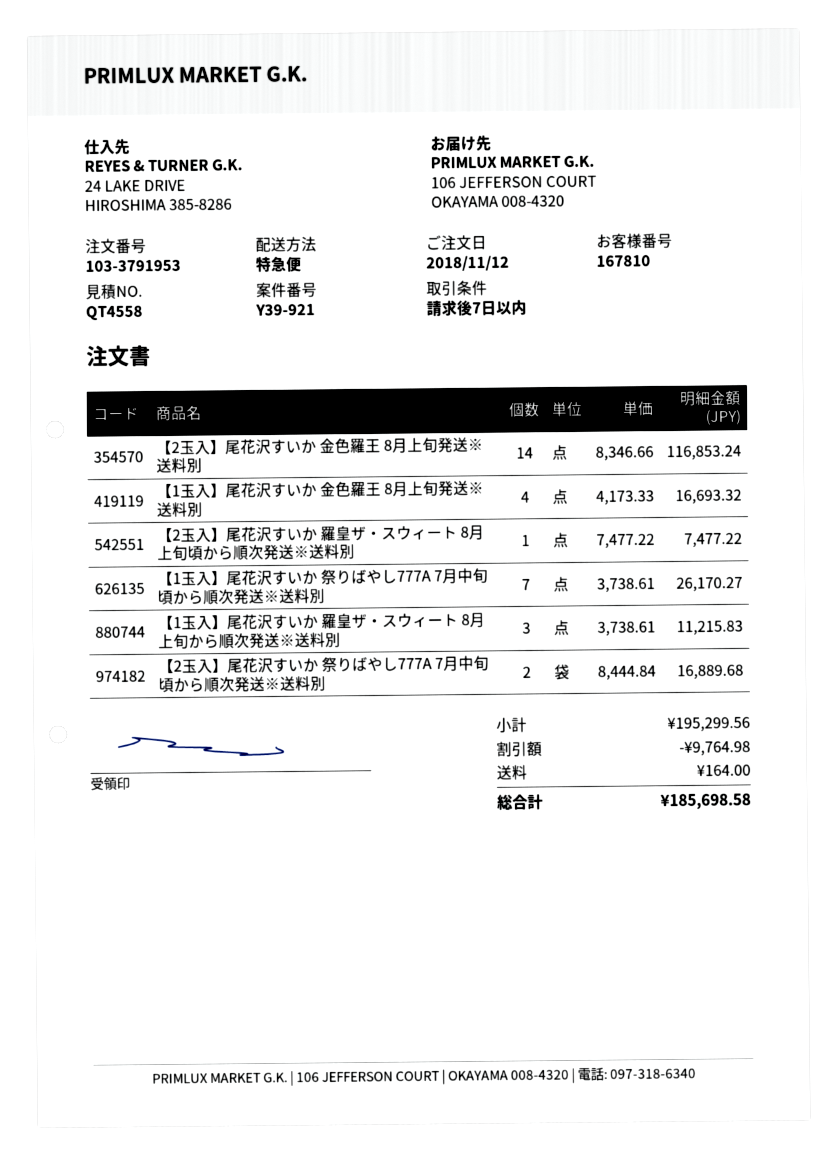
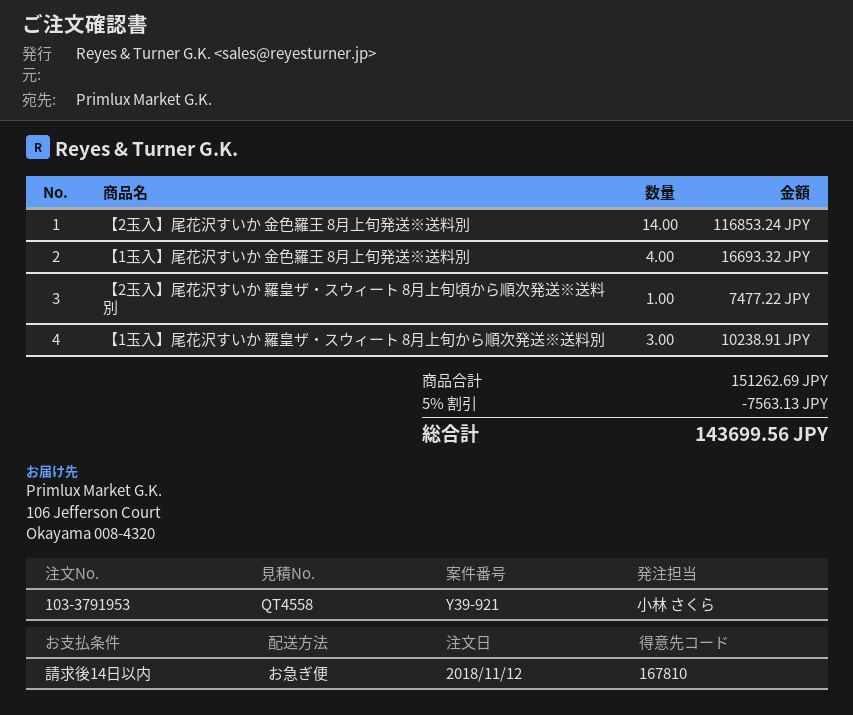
payment terms: 7 days -> 14 days
【1玉入】尾花沢すいか 祭りばやし777A 7月中旬頃から順次発送※送料別: 7 for 26170.27 -> none
【1玉入】尾花沢すいか 羅皇ザ・スウィート 8月上旬から順次発送※送料別: 3 for 11215.83 -> 3 for 10238.91
【2玉入】尾花沢すいか 祭りばやし777A 7月中旬頃から順次発送※送料別: 2 for 16889.68 -> none
subtotal: 195299.56 -> 151262.69
discount: 9764.98 -> 7563.13
shipping: 164.00 -> none
total: 185698.58 -> 143699.56

